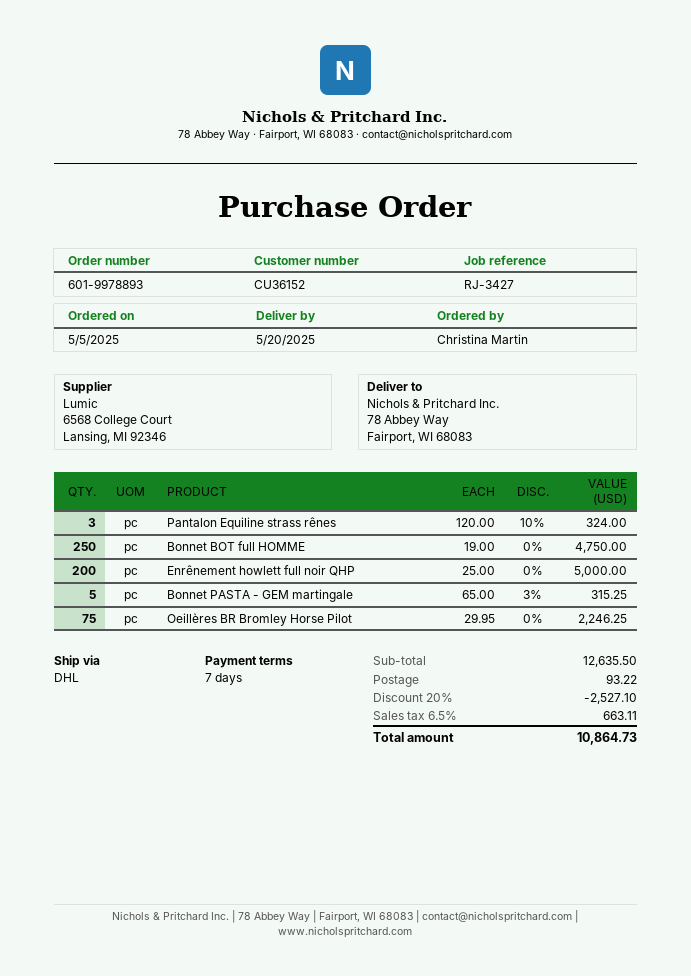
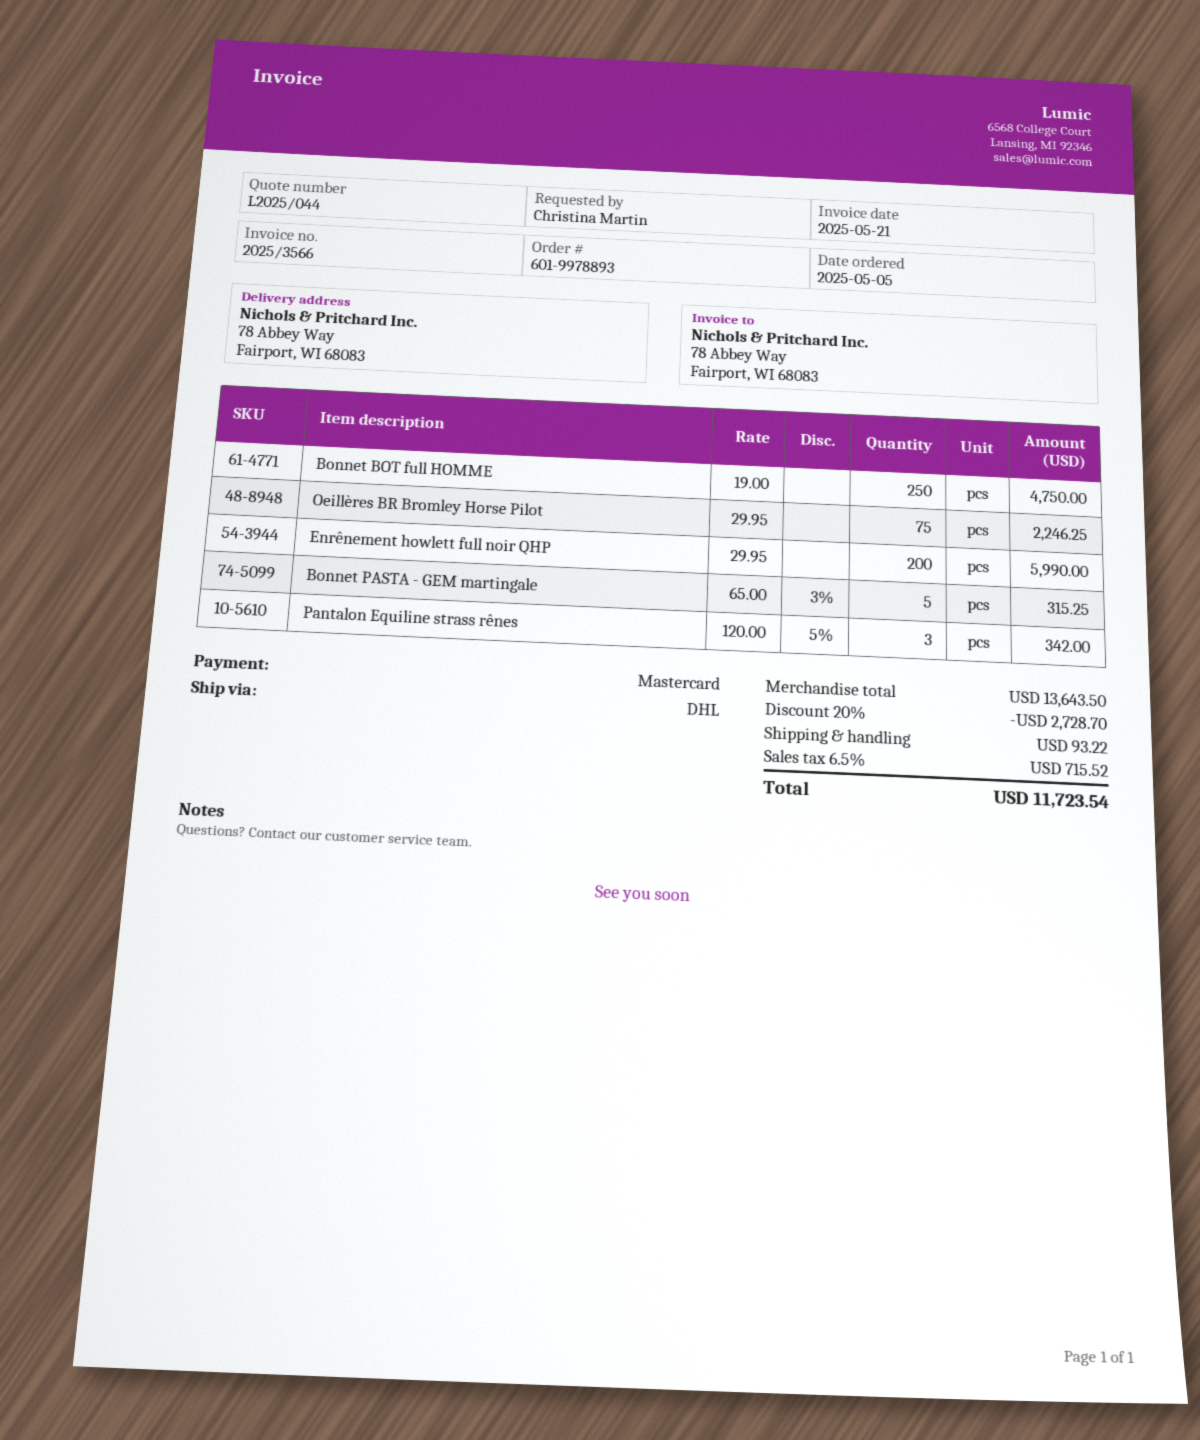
Pantalon Equiline strass rênes: 3 x 120.00 - 10% = 324.00 -> 3 x 120.00 - 5% = 342.00
Enrênement howlett full noir QHP: 200 x 25.00 = 5000.00 -> 200 x 29.95 = 5990.00
subtotal: 12635.50 -> 13643.50
discount: 20% = 2527.10 -> 20% = 2728.70
tax: 6.5% = 663.11 -> 6.5% = 715.52
total: 10864.73 -> 11723.54

